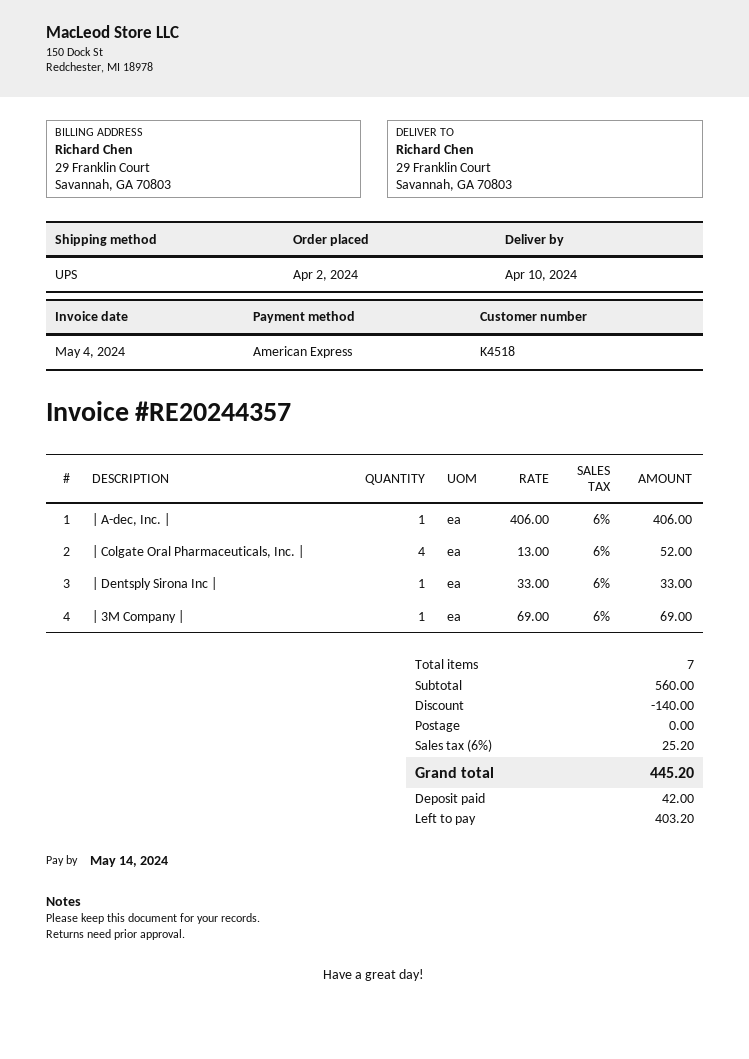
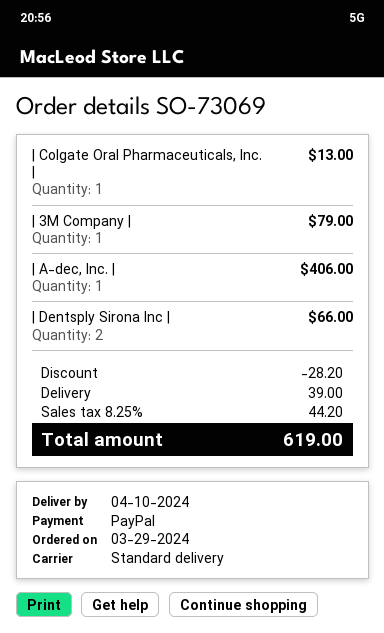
order date: 2024-04-02 -> 2024-03-29
payment method: American Express -> PayPal
shipping method: UPS -> standard
| Colgate Oral Pharmaceuticals, Inc. |: 4 for 52.00 -> 1 for 13.00
| Dentsply Sirona Inc |: 1 for 33.00 -> 2 for 66.00
| 3M Company |: 1 for 69.00 -> 1 for 79.00
discount: 140.00 -> 28.20
shipping: 0.00 -> 39.00
tax: 6% = 25.20 -> 8.25% = 44.20
total: 445.20 -> 619.00

